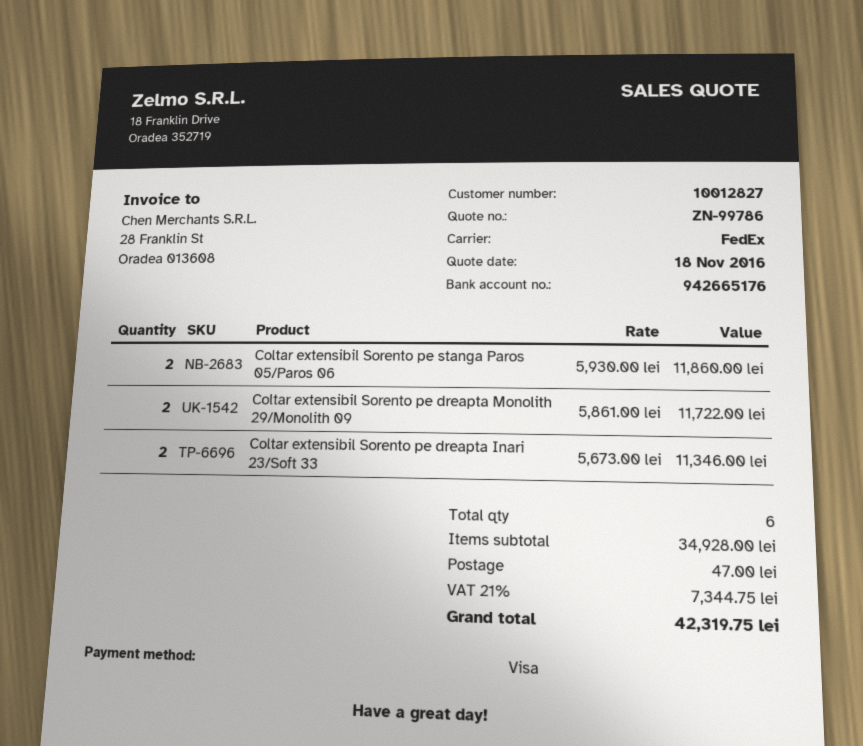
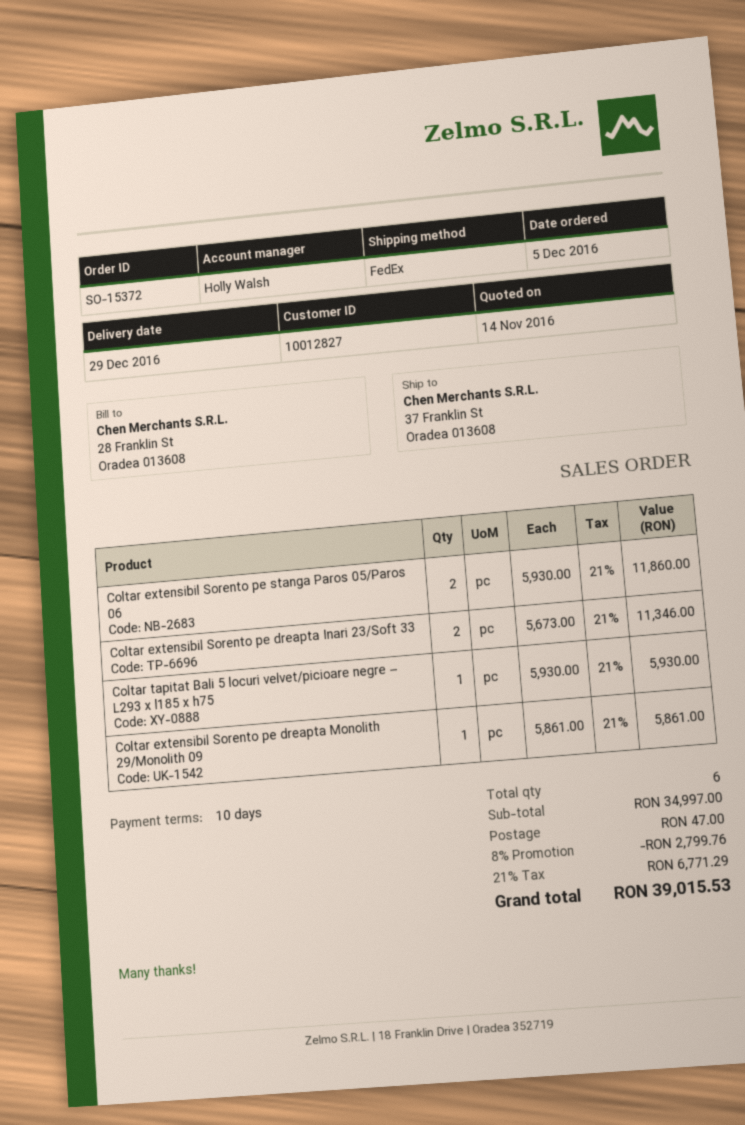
quote date: 2016-11-18 -> 2016-11-14
Coltar extensibil Sorento pe dreapta Monolith 29/Monolith 09: 2 x 5861.00 = 11722.00 -> 1 x 5861.00 = 5861.00
Coltar tapitat Bali 5 locuri velvet/picioare negre – L293 x l185 x h75: none -> 1 x 5930.00 = 5930.00
subtotal: 34928.00 -> 34997.00
discount: none -> 8% = 2799.76
tax: 21% = 7344.75 -> 21% = 6771.29
total: 42319.75 -> 39015.53

